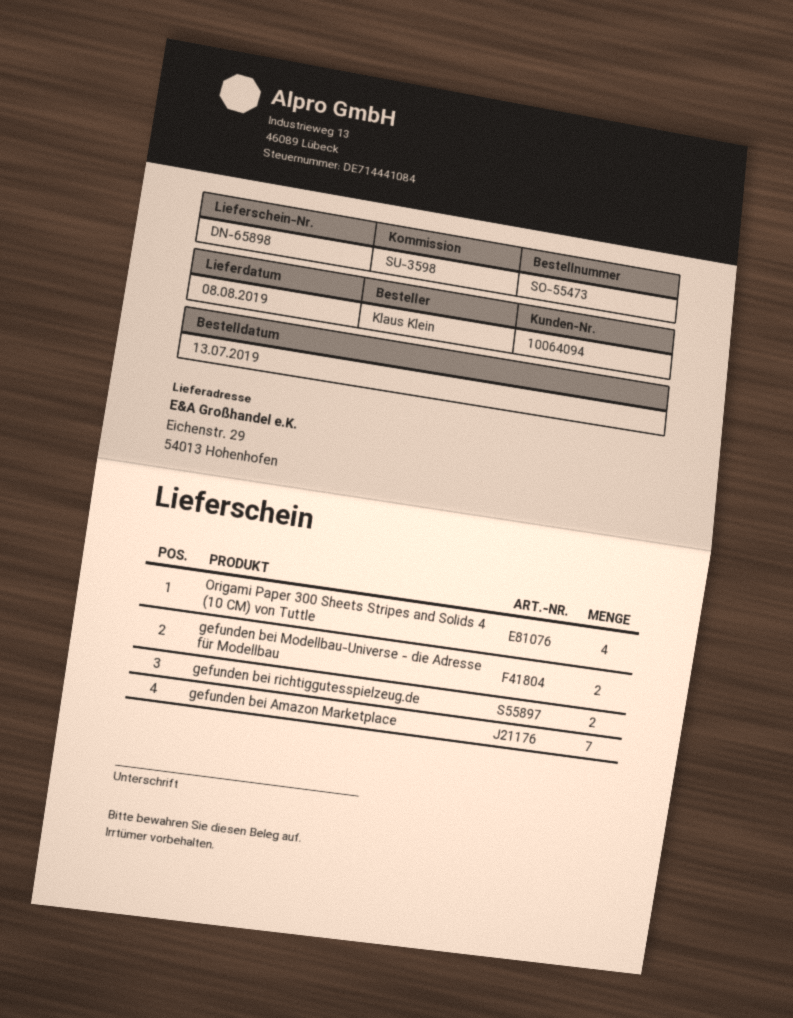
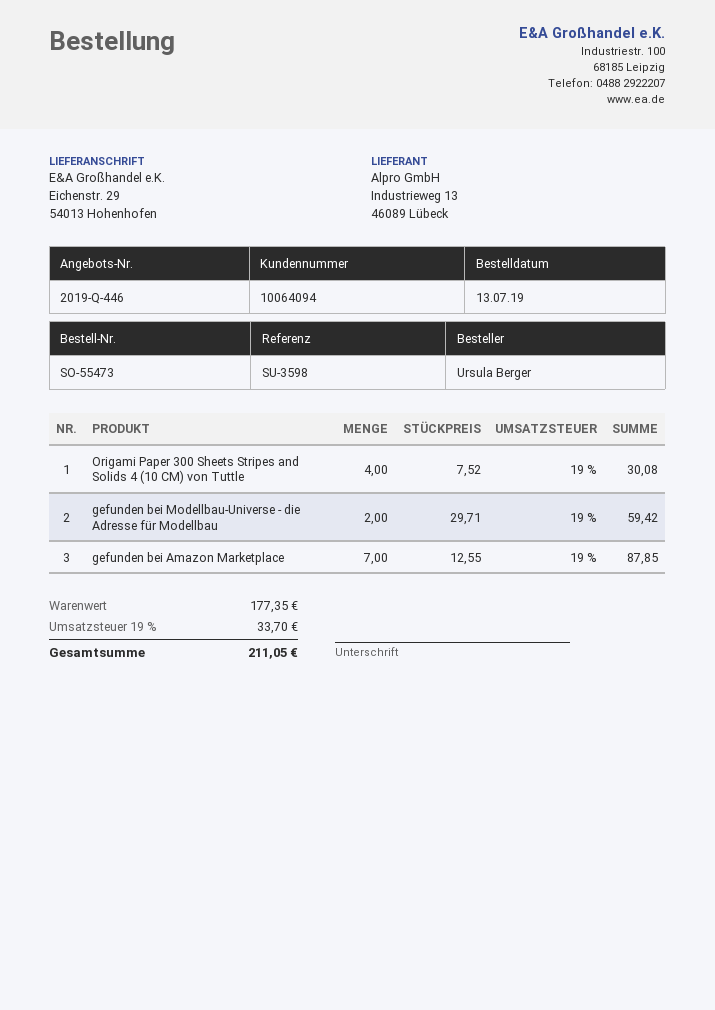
ordered by: Klaus Klein -> Ursula Berger
gefunden bei richtiggutesspielzeug.de: 2 -> none

